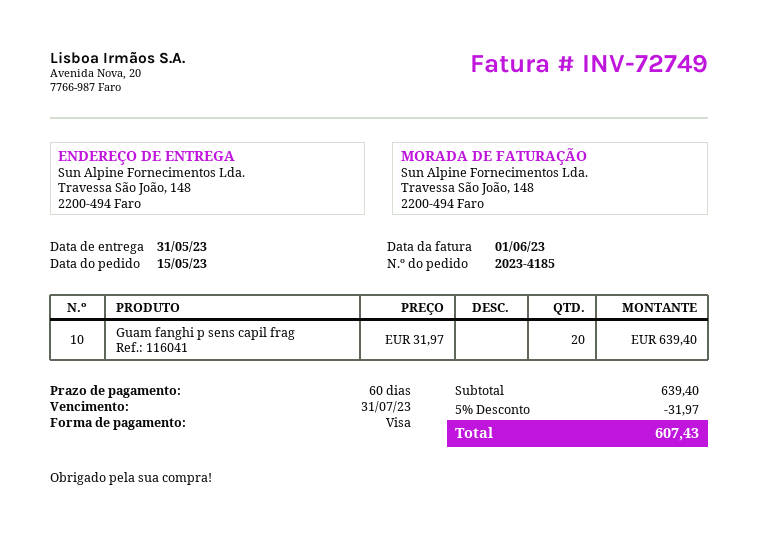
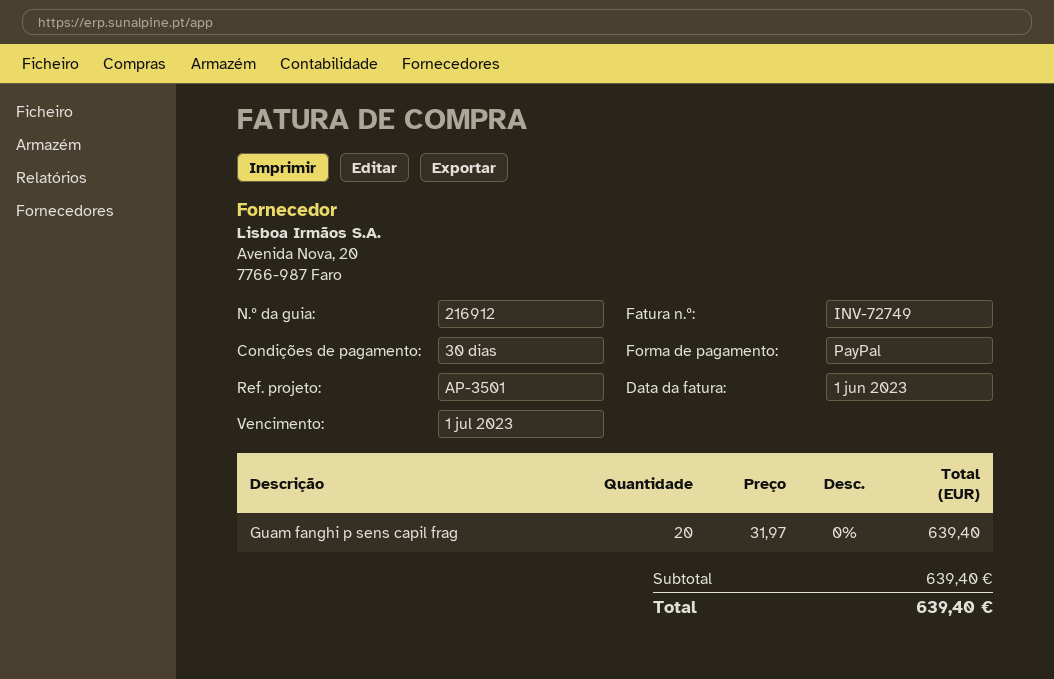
payment terms: 60 days -> 30 days
due date: 2023-07-31 -> 2023-07-01
payment method: Visa -> PayPal
discount: 5% = 31.97 -> none
total: 607.43 -> 639.40

